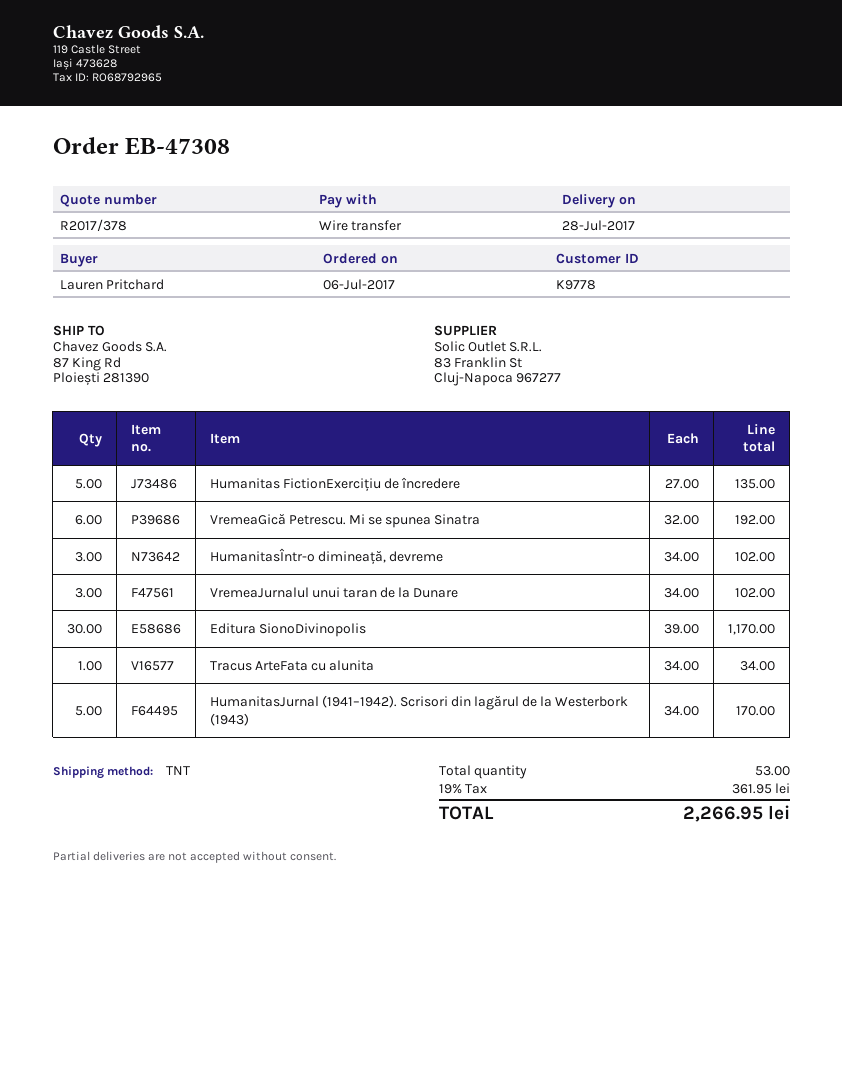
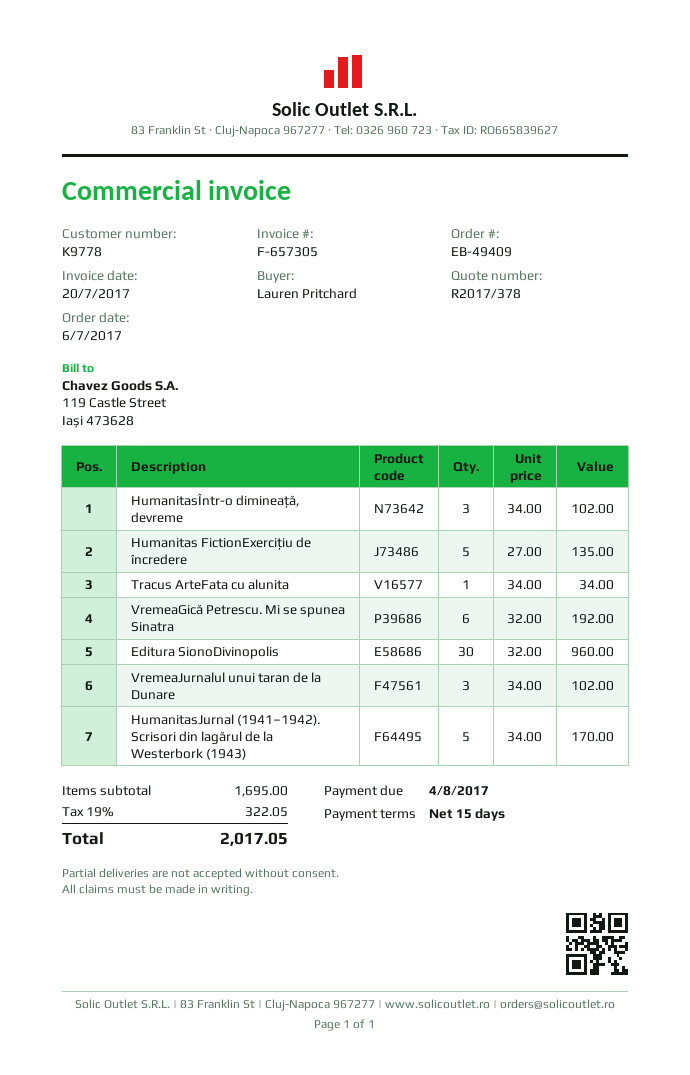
order number: EB-47308 -> EB-49409
Editura SionoDivinopolis: 30 x 39.00 = 1170.00 -> 30 x 32.00 = 960.00
tax: 19% = 361.95 -> 19% = 322.05
total: 2266.95 -> 2017.05

